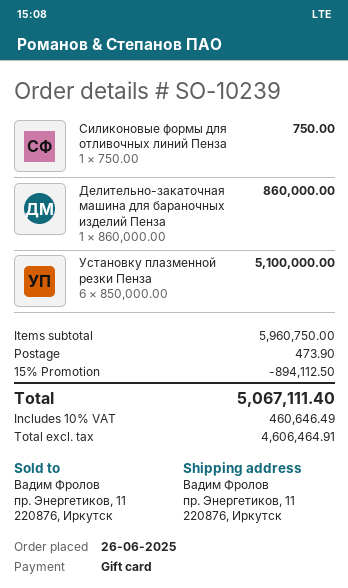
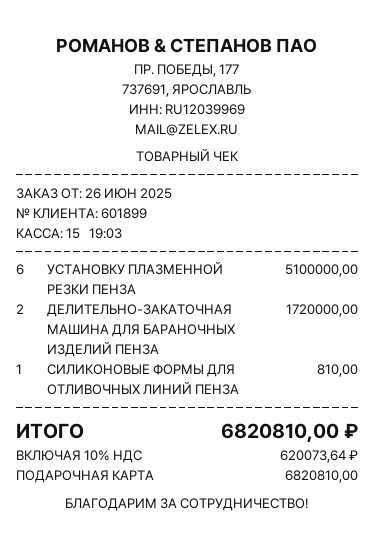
Силиконовые формы для отливочных линий Пенза: 1 for 750.00 -> 1 for 810.00
Делительно-закаточная машина для бараночных изделий Пенза: 1 for 860000.00 -> 2 for 1720000.00
discount: 15% = 894112.50 -> none
shipping: 473.90 -> none
tax: 10% = 460646.49 -> 10% = 620073.64
total: 5067111.40 -> 6820810.00

